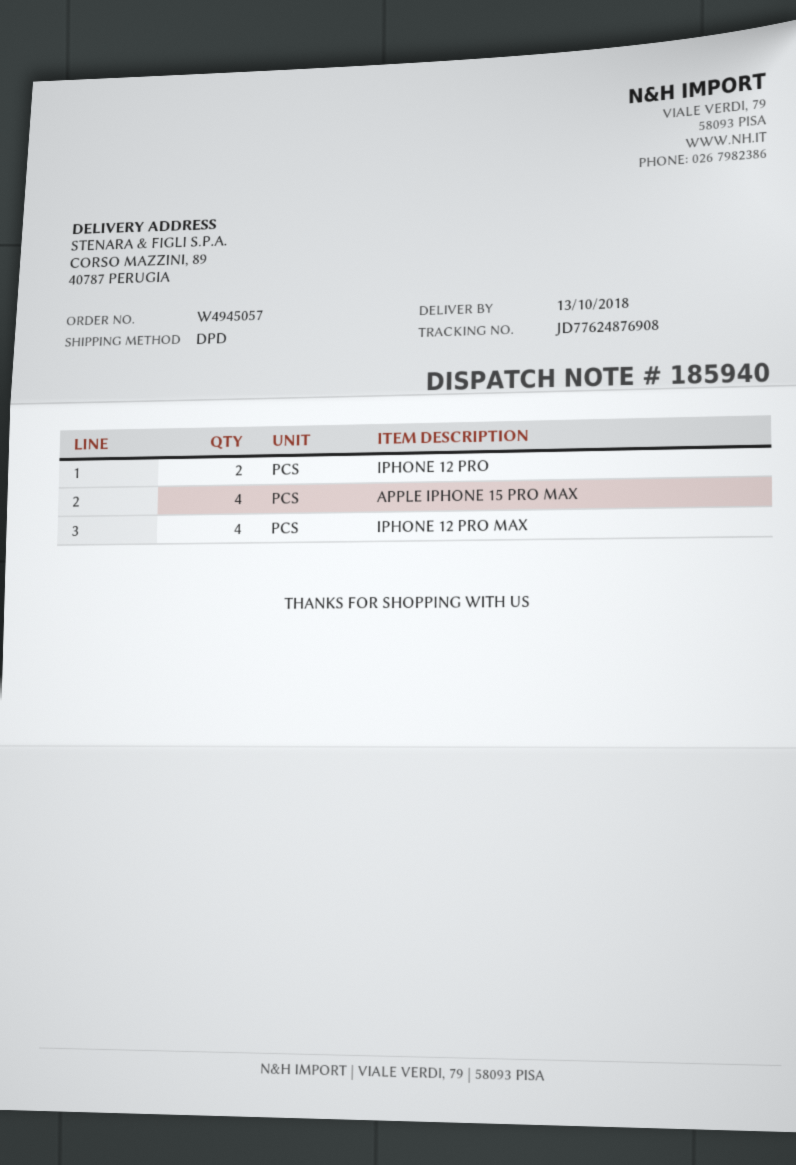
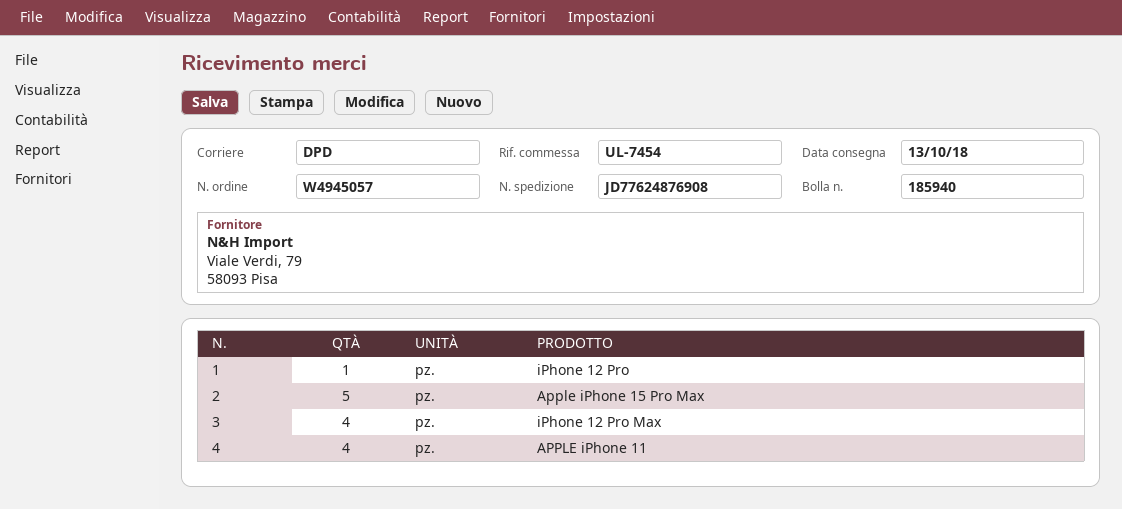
IPHONE 12 PRO: 2 -> 1
APPLE IPHONE 15 PRO MAX: 4 -> 5
APPLE iPhone 11: none -> 4

